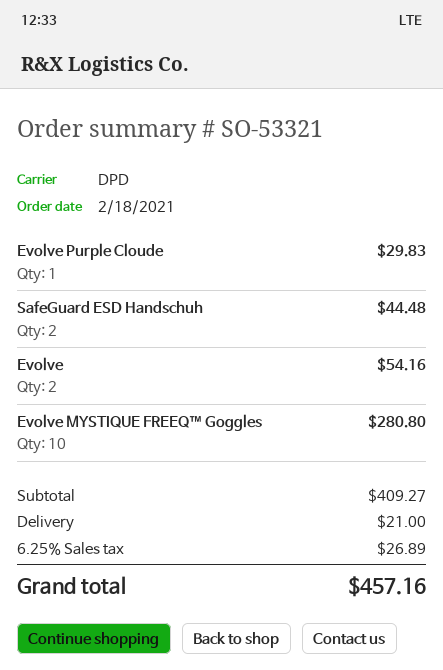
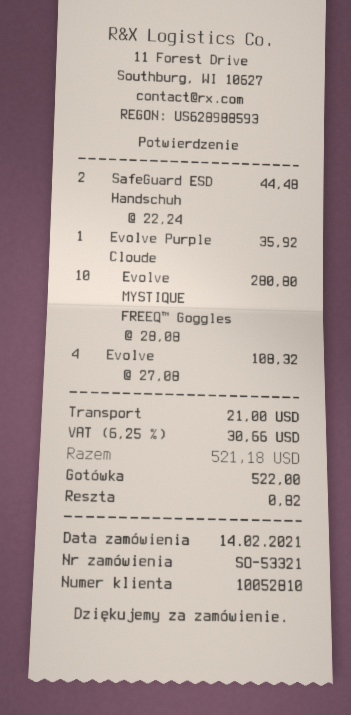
order date: 2021-02-18 -> 2021-02-14
Evolve Purple Cloude: 1 for 29.83 -> 1 for 35.92
Evolve: 2 for 54.16 -> 4 for 108.32
tax: 6.25% = 26.89 -> 6.25% = 30.66
total: 457.16 -> 521.18

